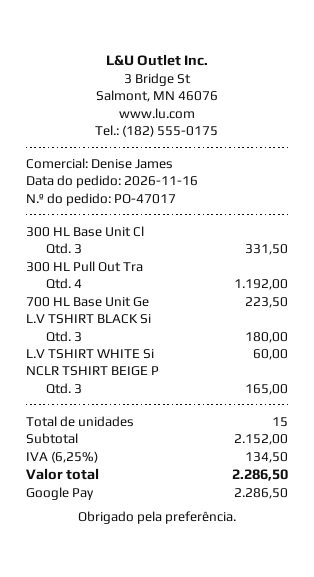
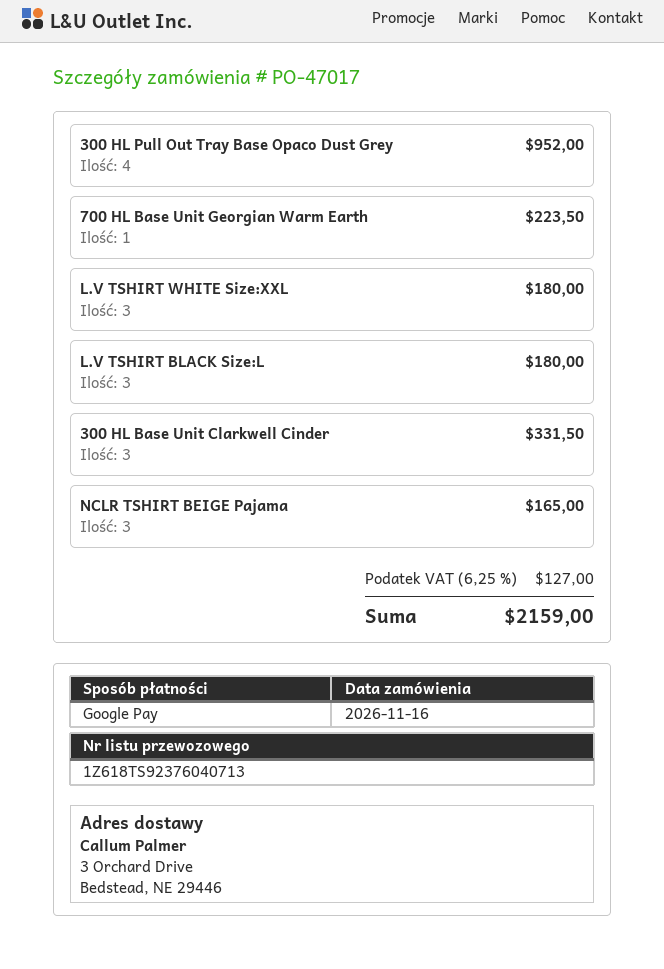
300 HL Pull Out Tra: 4 for 1192.00 -> 4 for 952.00
L.V TSHIRT WHITE Si: 1 for 60.00 -> 3 for 180.00
tax: 6.25% = 134.50 -> 6.25% = 127.00
total: 2286.50 -> 2159.00

